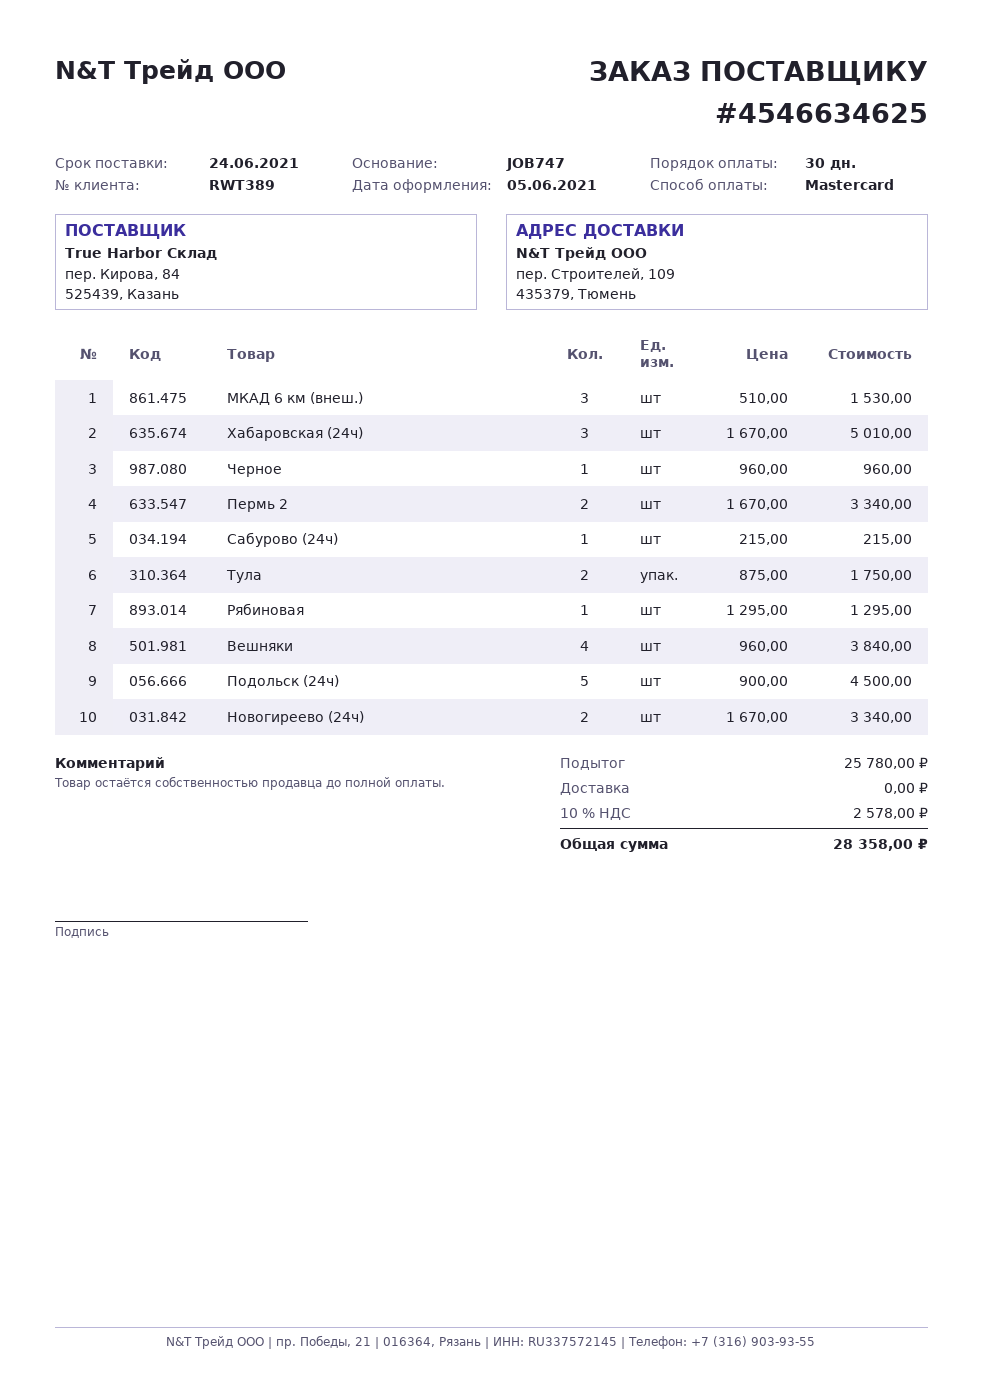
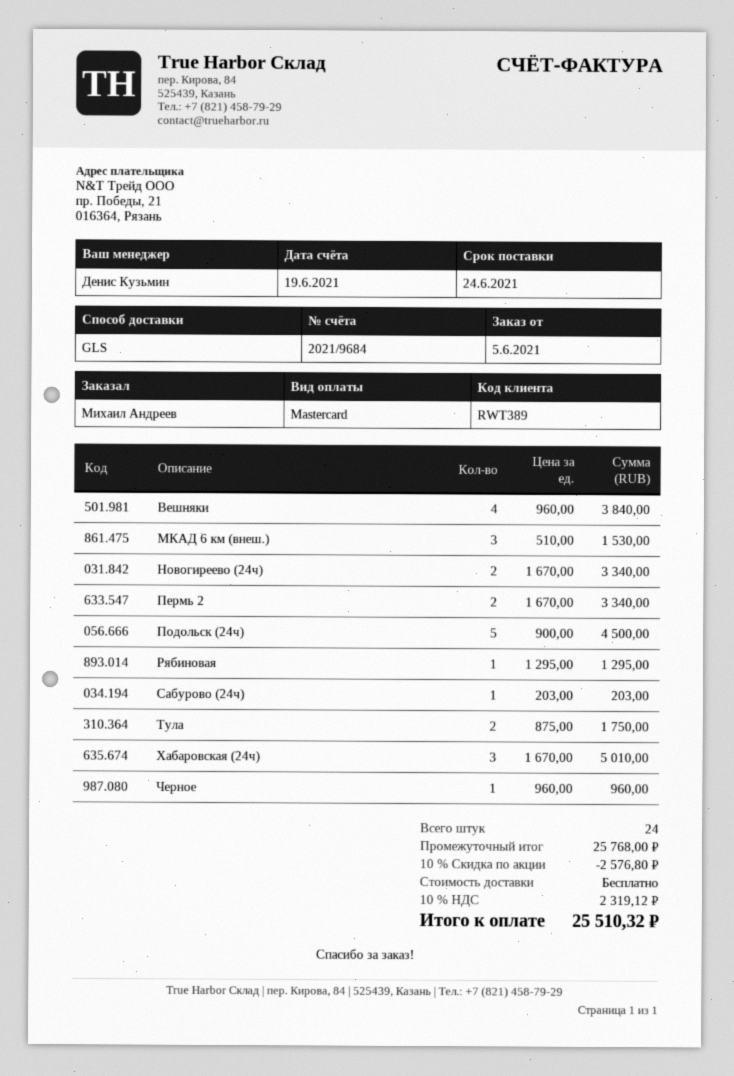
Сабурово (24ч): 1 x 215.00 = 215.00 -> 1 x 203.00 = 203.00
subtotal: 25780.00 -> 25768.00
discount: none -> 10% = 2576.80
tax: 10% = 2578.00 -> 10% = 2319.12
total: 28358.00 -> 25510.32

